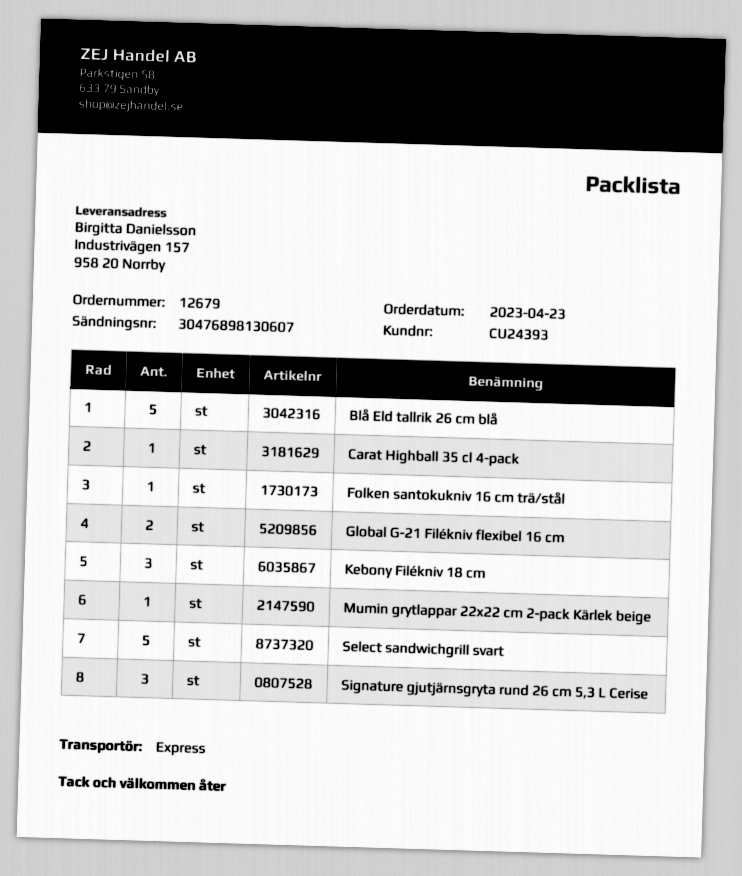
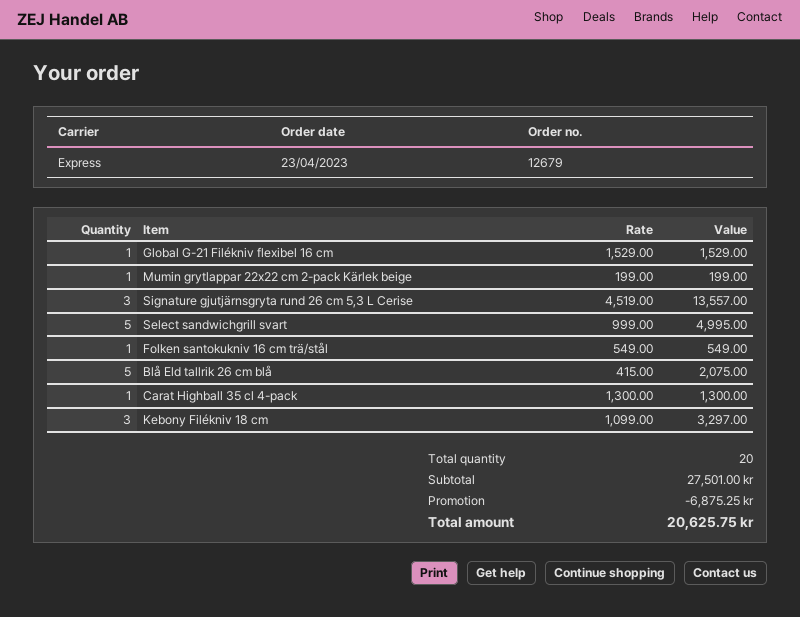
Global G-21 Filékniv flexibel 16 cm: 2 -> 1

